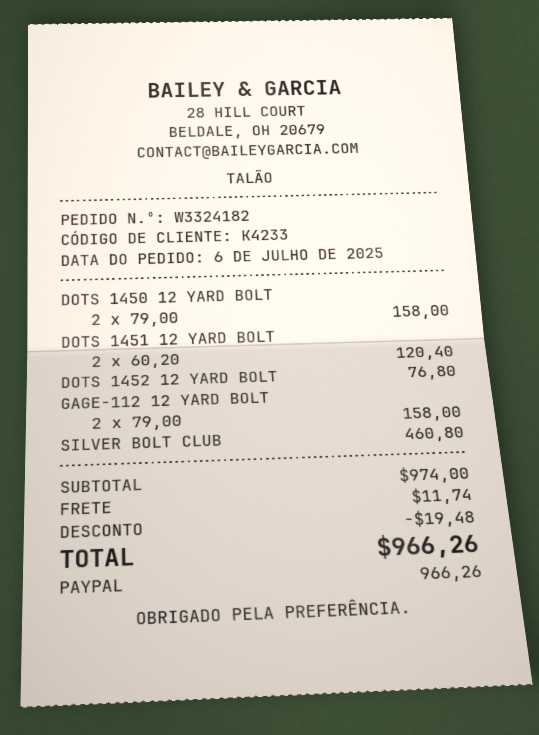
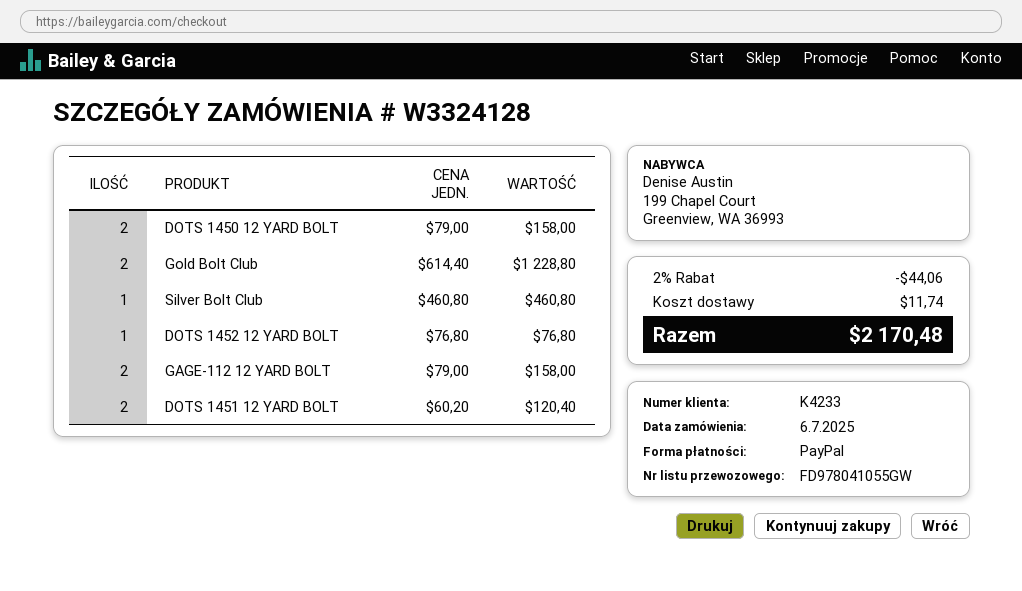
order number: W3324182 -> W3324128
Gold Bolt Club: none -> 2 x 614.40 = 1228.80
discount: 19.48 -> 44.06
total: 966.26 -> 2170.48

